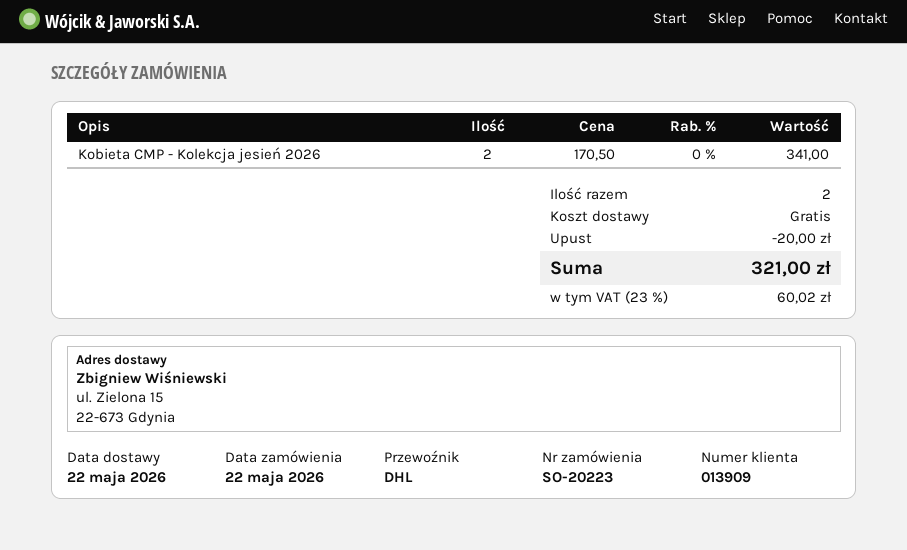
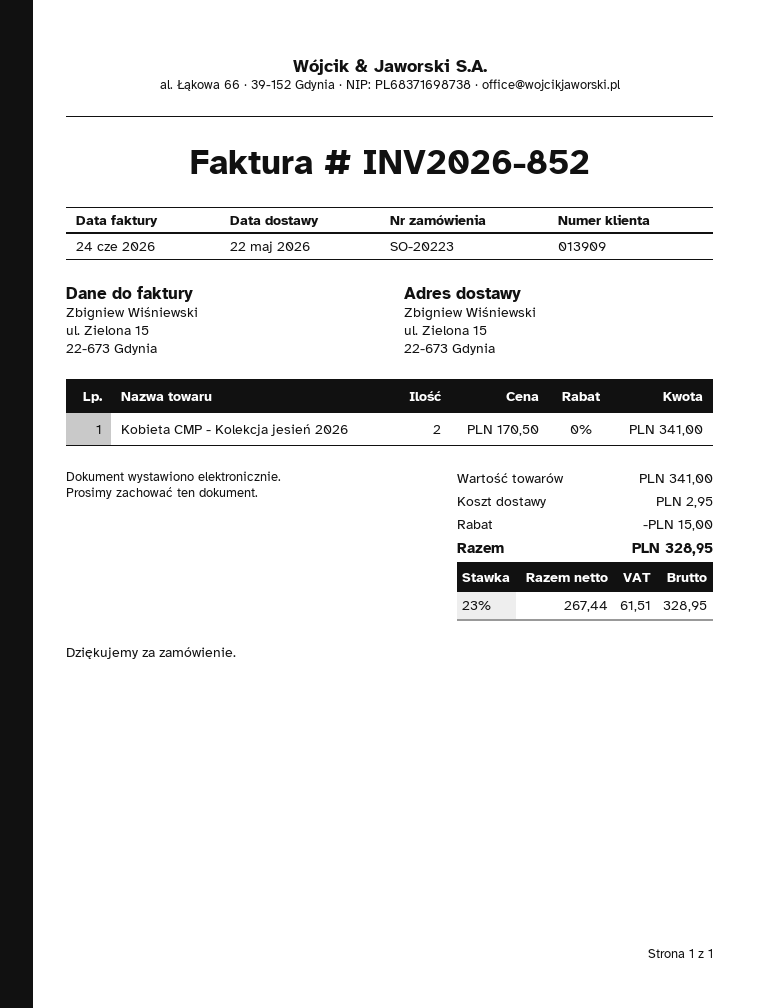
discount: 20.00 -> 15.00
shipping: 0.00 -> 2.95
tax: 23% = 60.02 -> 23% = 61.51
total: 321.00 -> 328.95

